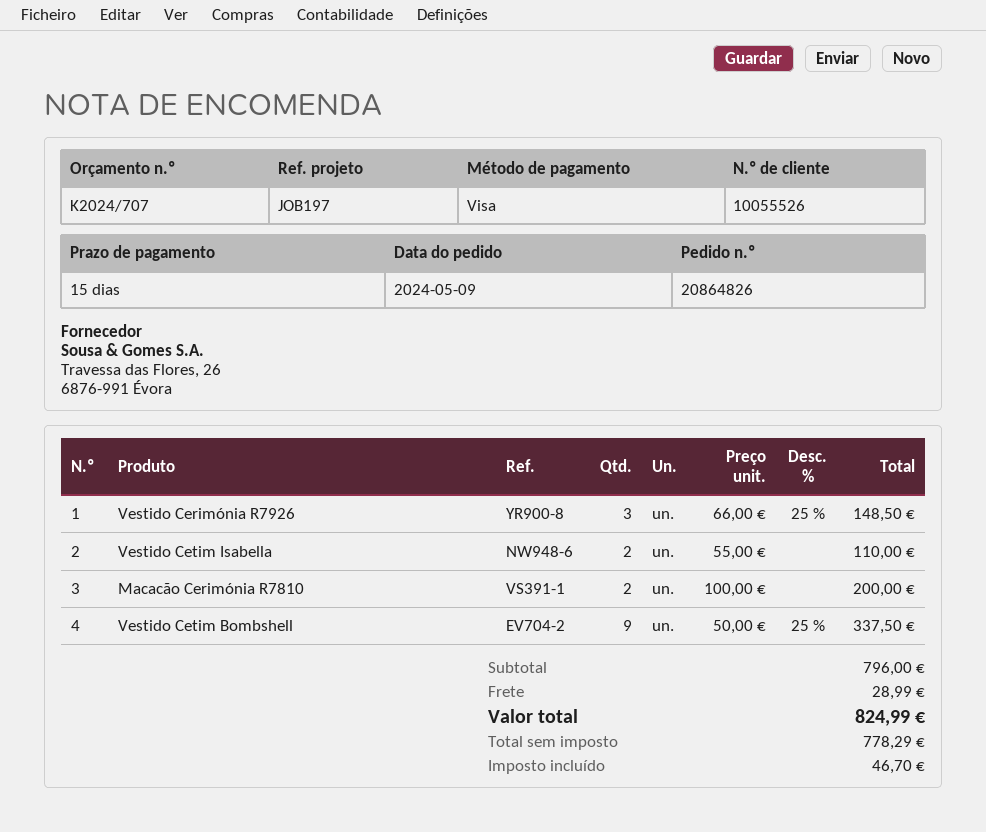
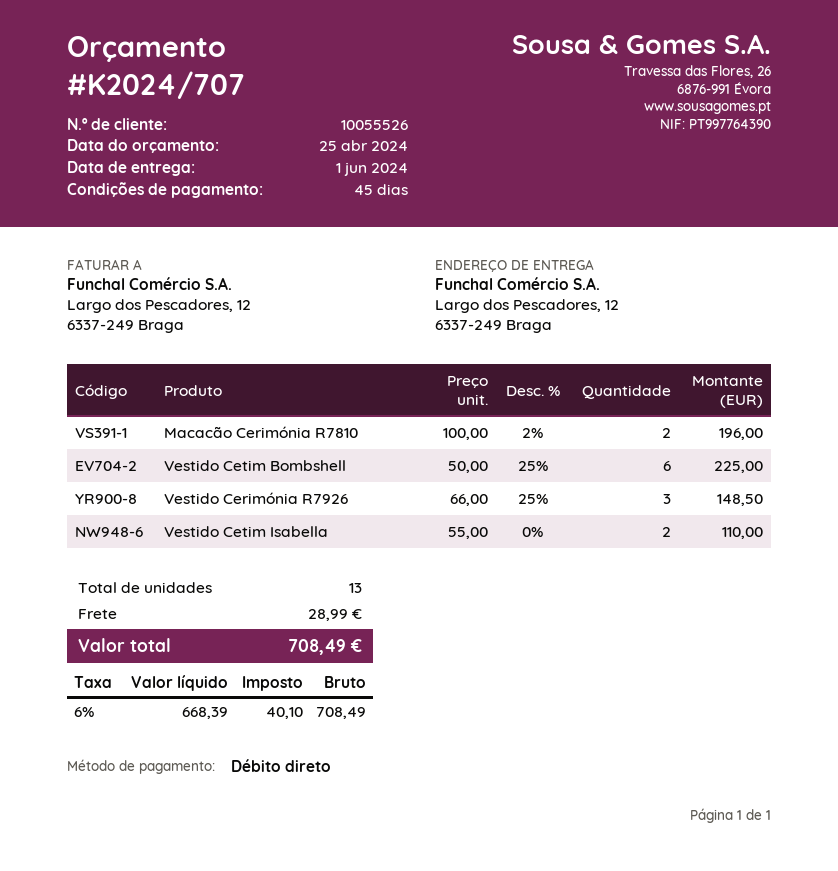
payment terms: 15 days -> 45 days
payment method: Visa -> direct debit
Macacão Cerimónia R7810: 2 x 100.00 = 200.00 -> 2 x 100.00 - 2% = 196.00
Vestido Cetim Bombshell: 9 x 50.00 - 25% = 337.50 -> 6 x 50.00 - 25% = 225.00
net: 778.29 -> 668.39
tax: 46.70 -> 40.10
total: 824.99 -> 708.49

